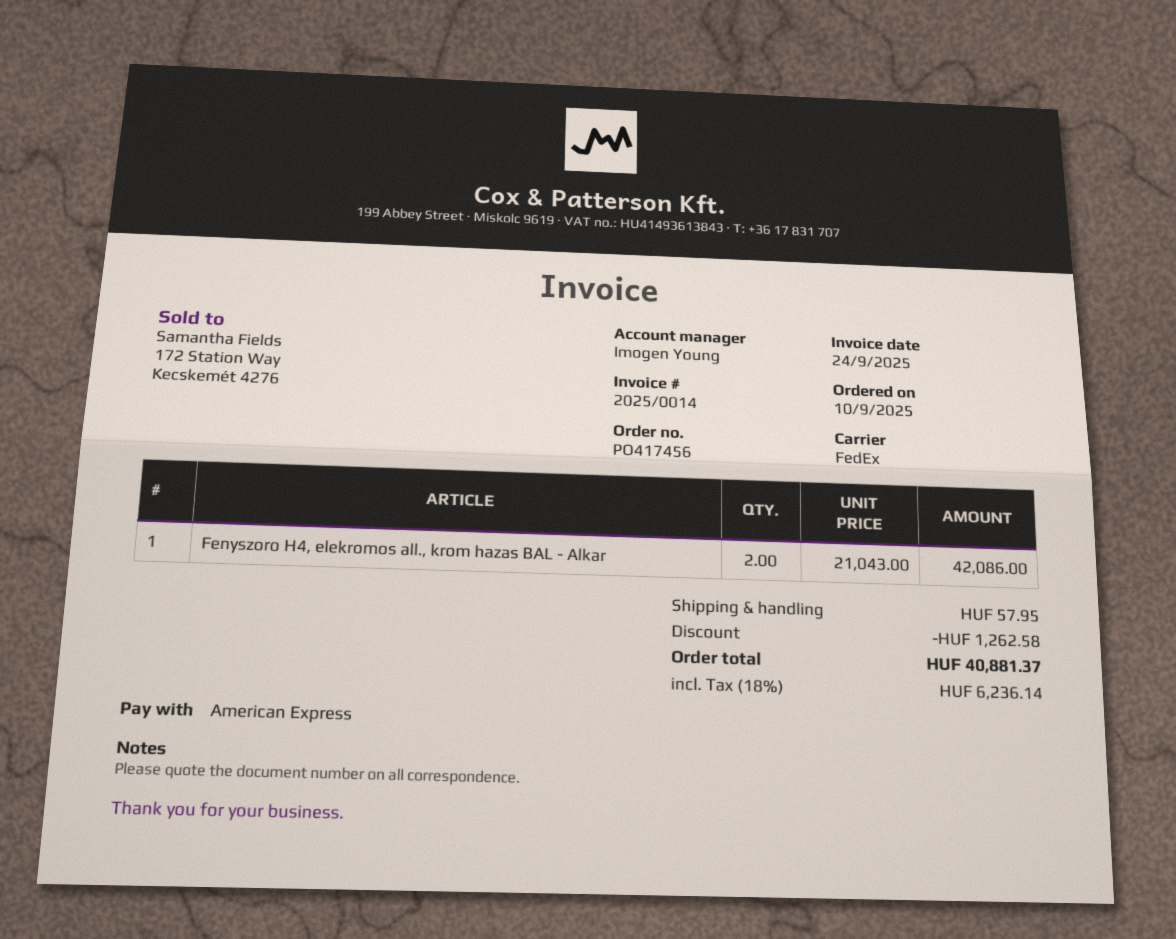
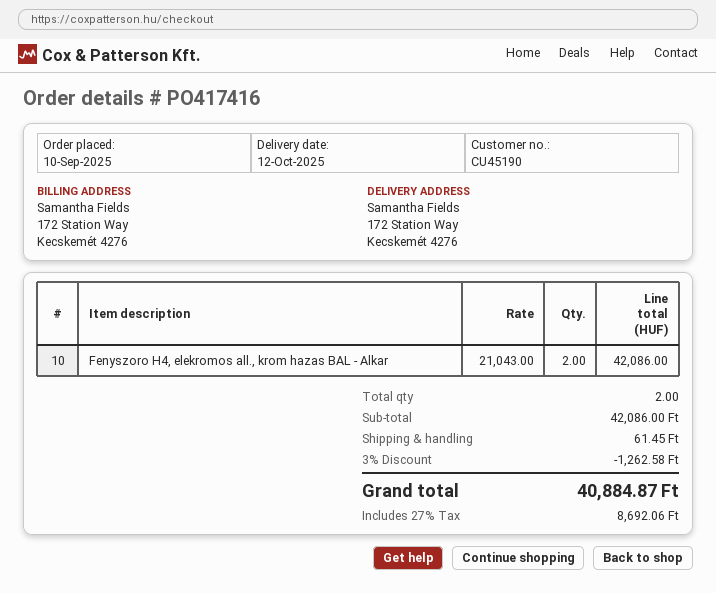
order number: PO417456 -> PO417416
shipping: 57.95 -> 61.45
tax: 18% = 6236.14 -> 27% = 8692.06
total: 40881.37 -> 40884.87

